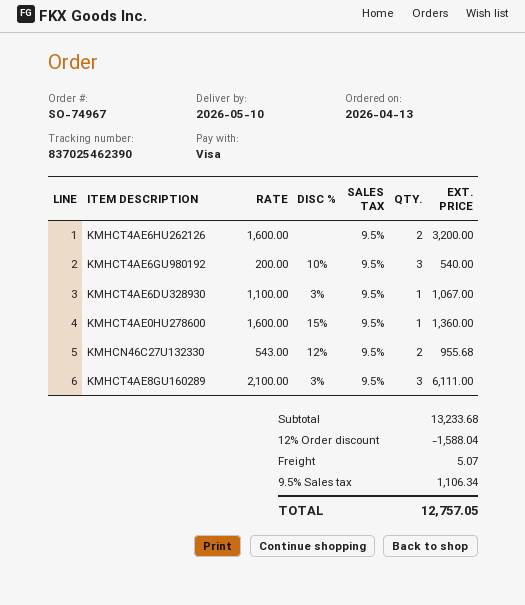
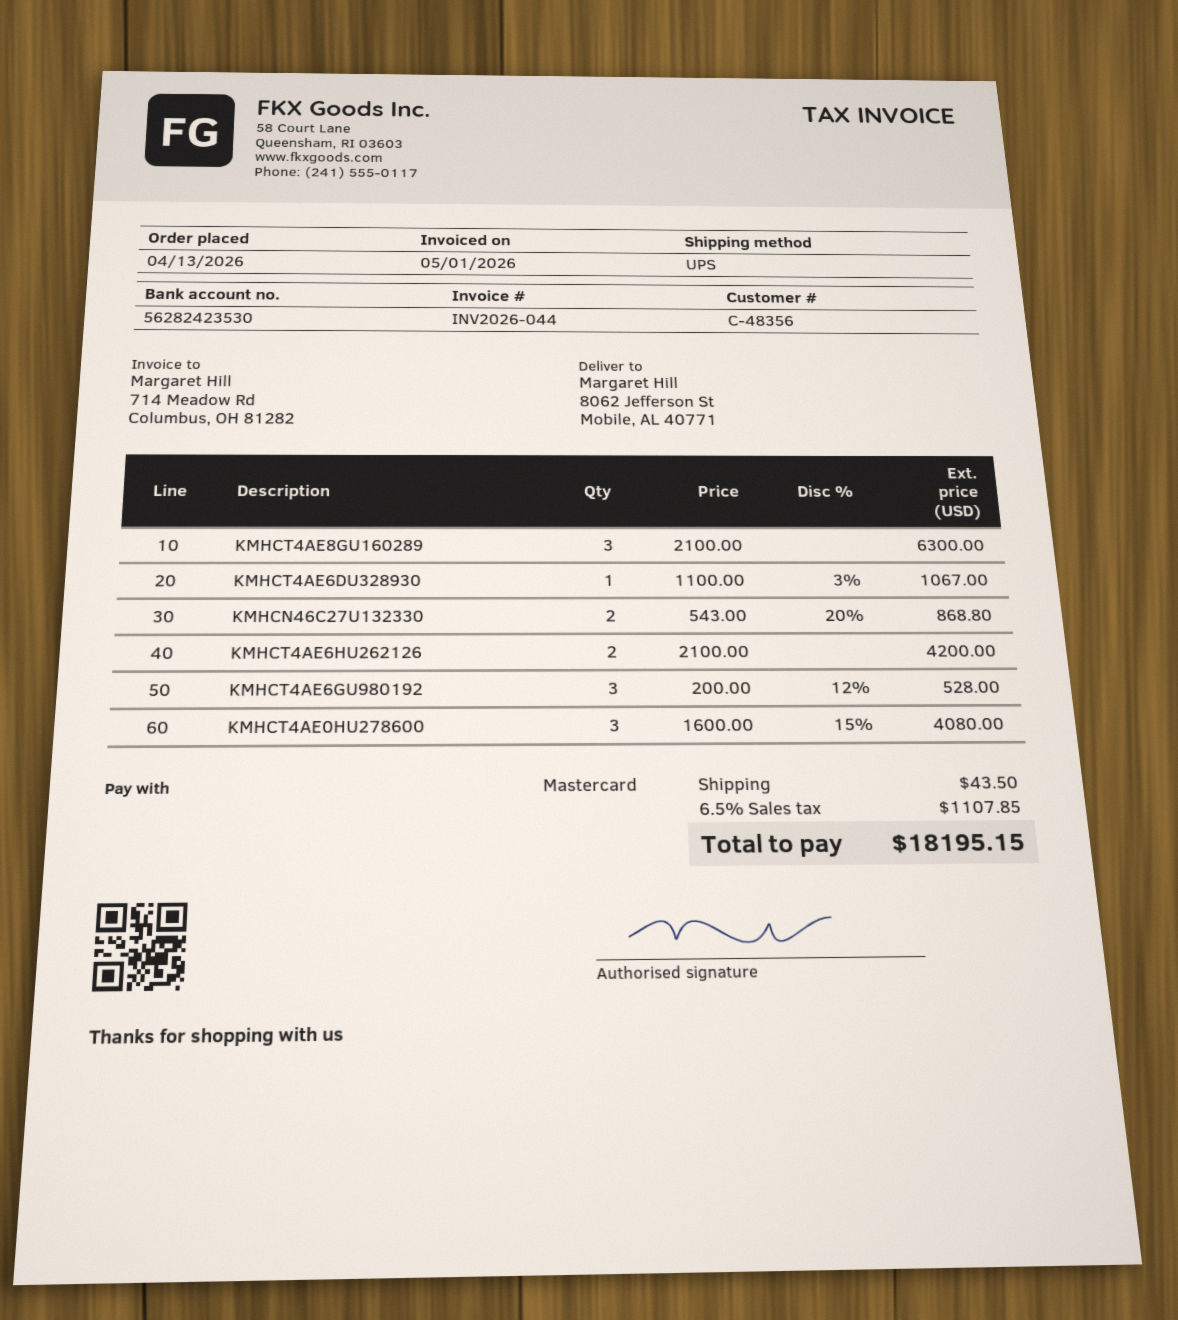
payment method: Visa -> Mastercard
KMHCT4AE6HU262126: 2 x 1600.00 = 3200.00 -> 2 x 2100.00 = 4200.00
KMHCT4AE6GU980192: 3 x 200.00 - 10% = 540.00 -> 3 x 200.00 - 12% = 528.00
KMHCT4AE0HU278600: 1 x 1600.00 - 15% = 1360.00 -> 3 x 1600.00 - 15% = 4080.00
KMHCN46C27U132330: 2 x 543.00 - 12% = 955.68 -> 2 x 543.00 - 20% = 868.80
KMHCT4AE8GU160289: 3 x 2100.00 - 3% = 6111.00 -> 3 x 2100.00 = 6300.00
discount: 12% = 1588.04 -> none
shipping: 5.07 -> 43.50
tax: 9.5% = 1106.34 -> 6.5% = 1107.85
total: 12757.05 -> 18195.15

